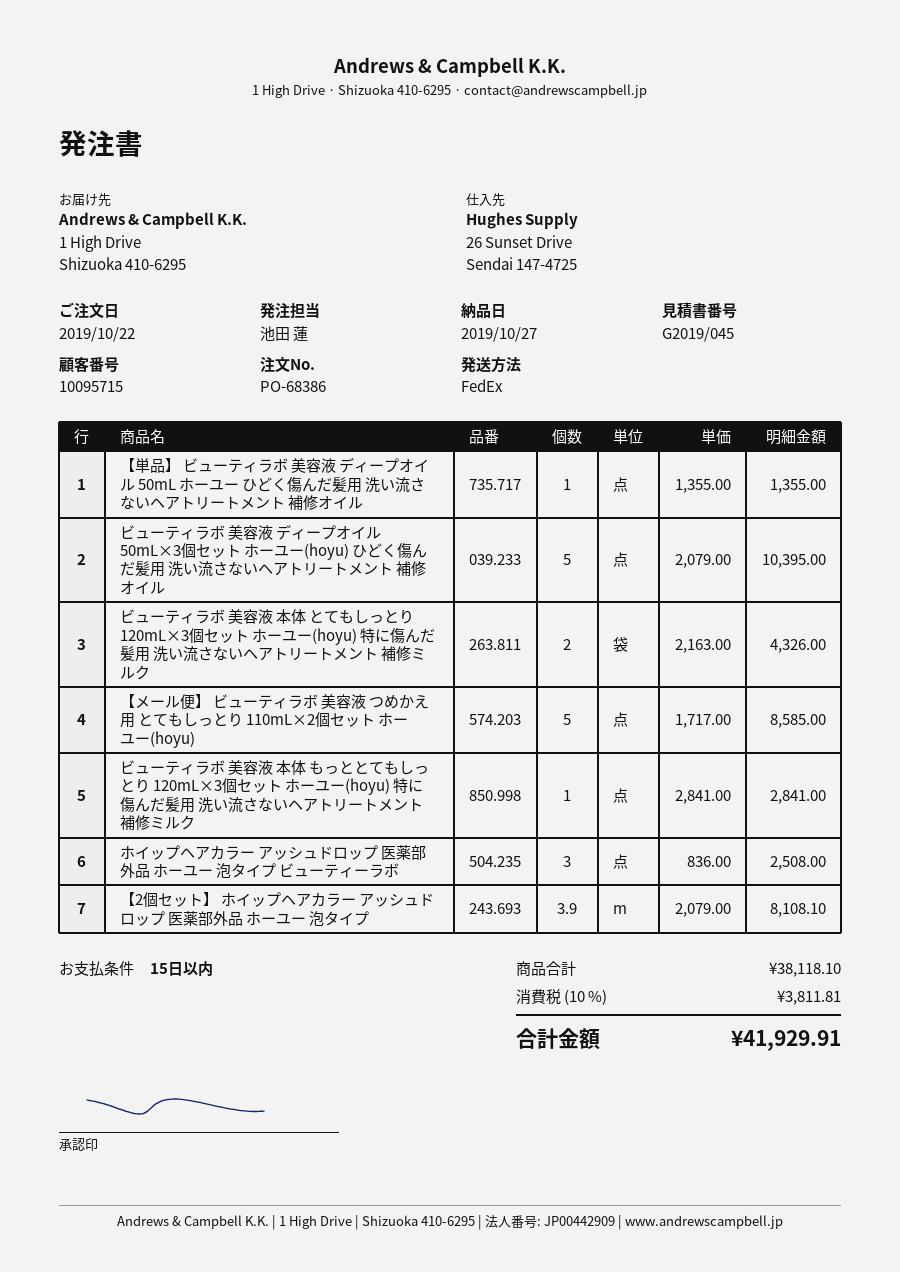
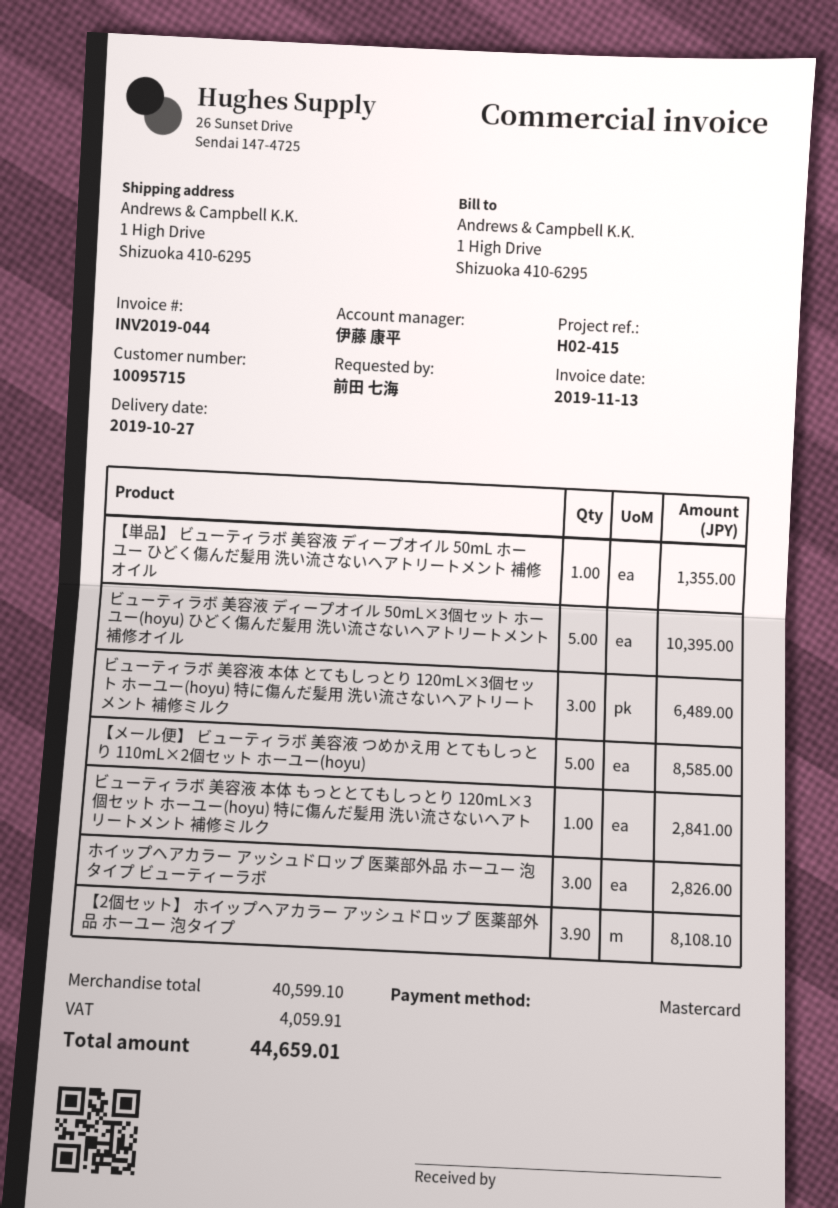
ordered by: 池田 蓮 -> 前田 七海
ビューティラボ 美容液 本体 とてもしっとり 120mL×3個セット ホーユー(hoyu) 特に傷んだ髪用 洗い流さないヘアトリートメント 補修ミルク: 2 for 4326.00 -> 3 for 6489.00
ホイップヘアカラー アッシュドロップ 医薬部外品 ホーユー 泡タイプ ビューティーラボ: 3 for 2508.00 -> 3 for 2826.00
subtotal: 38118.10 -> 40599.10
tax: 3811.81 -> 4059.91
total: 41929.91 -> 44659.01

